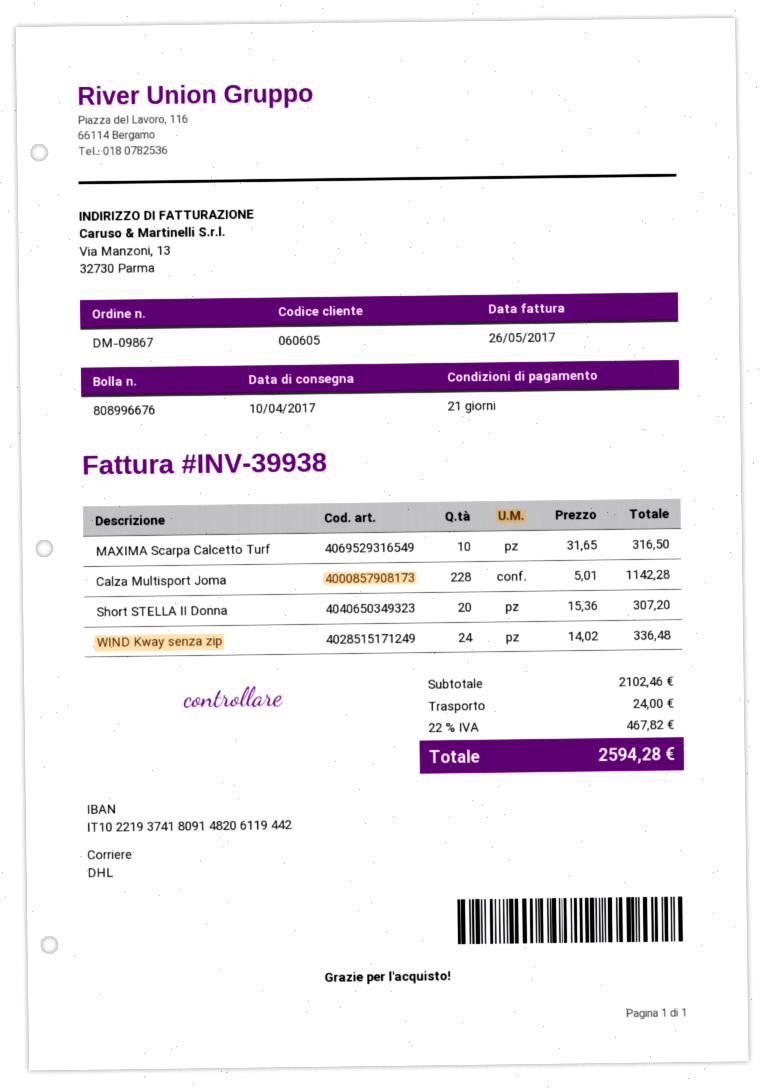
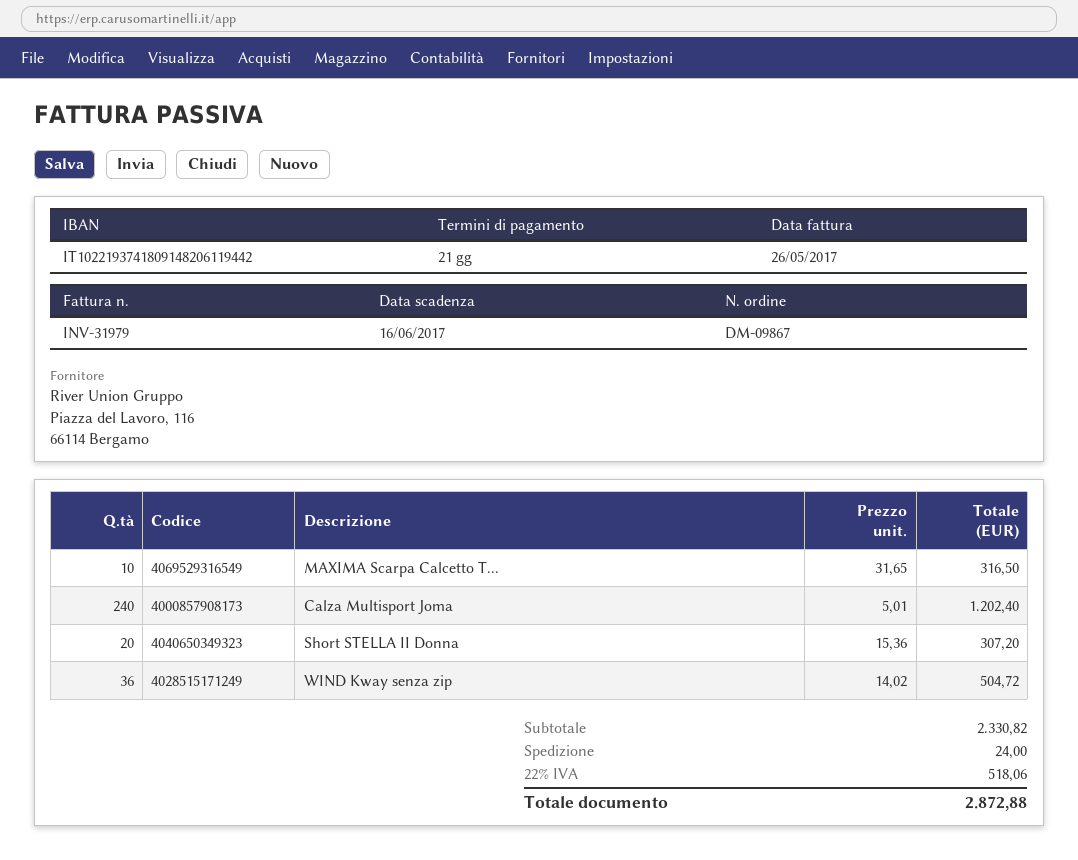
invoice number: INV-39938 -> INV-31979
Calza Multisport Joma: 228 x 5.01 = 1142.28 -> 240 x 5.01 = 1202.40
WIND Kway senza zip: 24 x 14.02 = 336.48 -> 36 x 14.02 = 504.72
subtotal: 2102.46 -> 2330.82
tax: 22% = 467.82 -> 22% = 518.06
total: 2594.28 -> 2872.88

